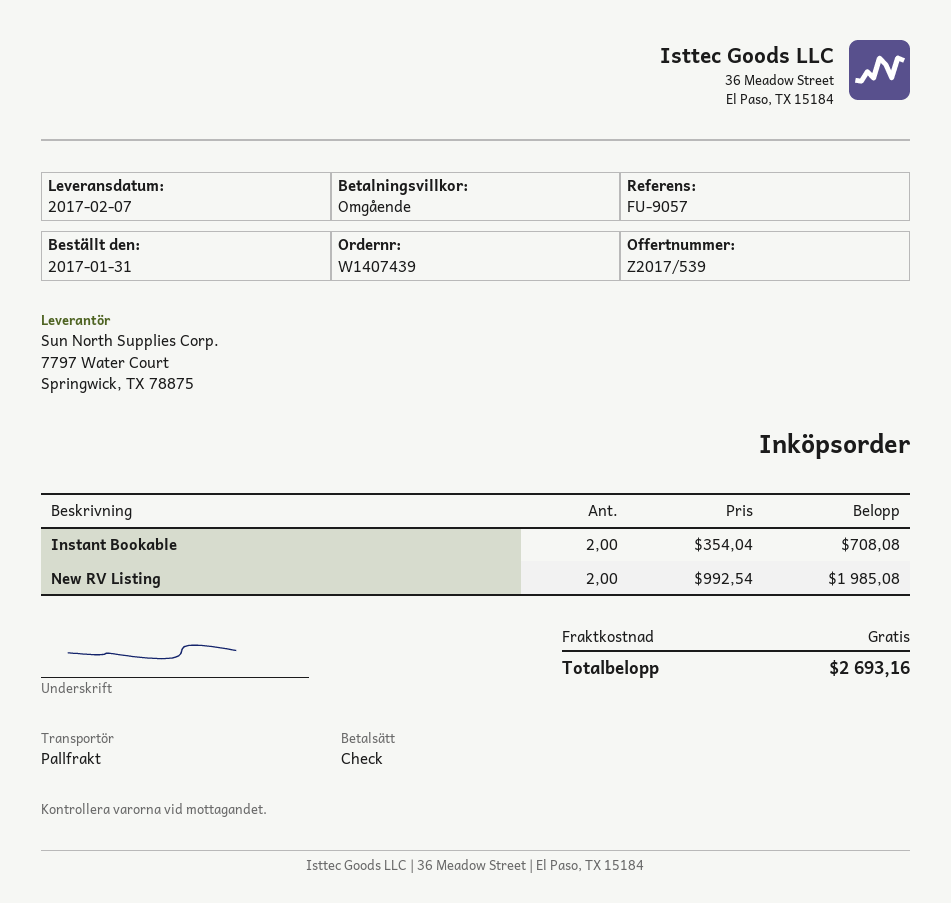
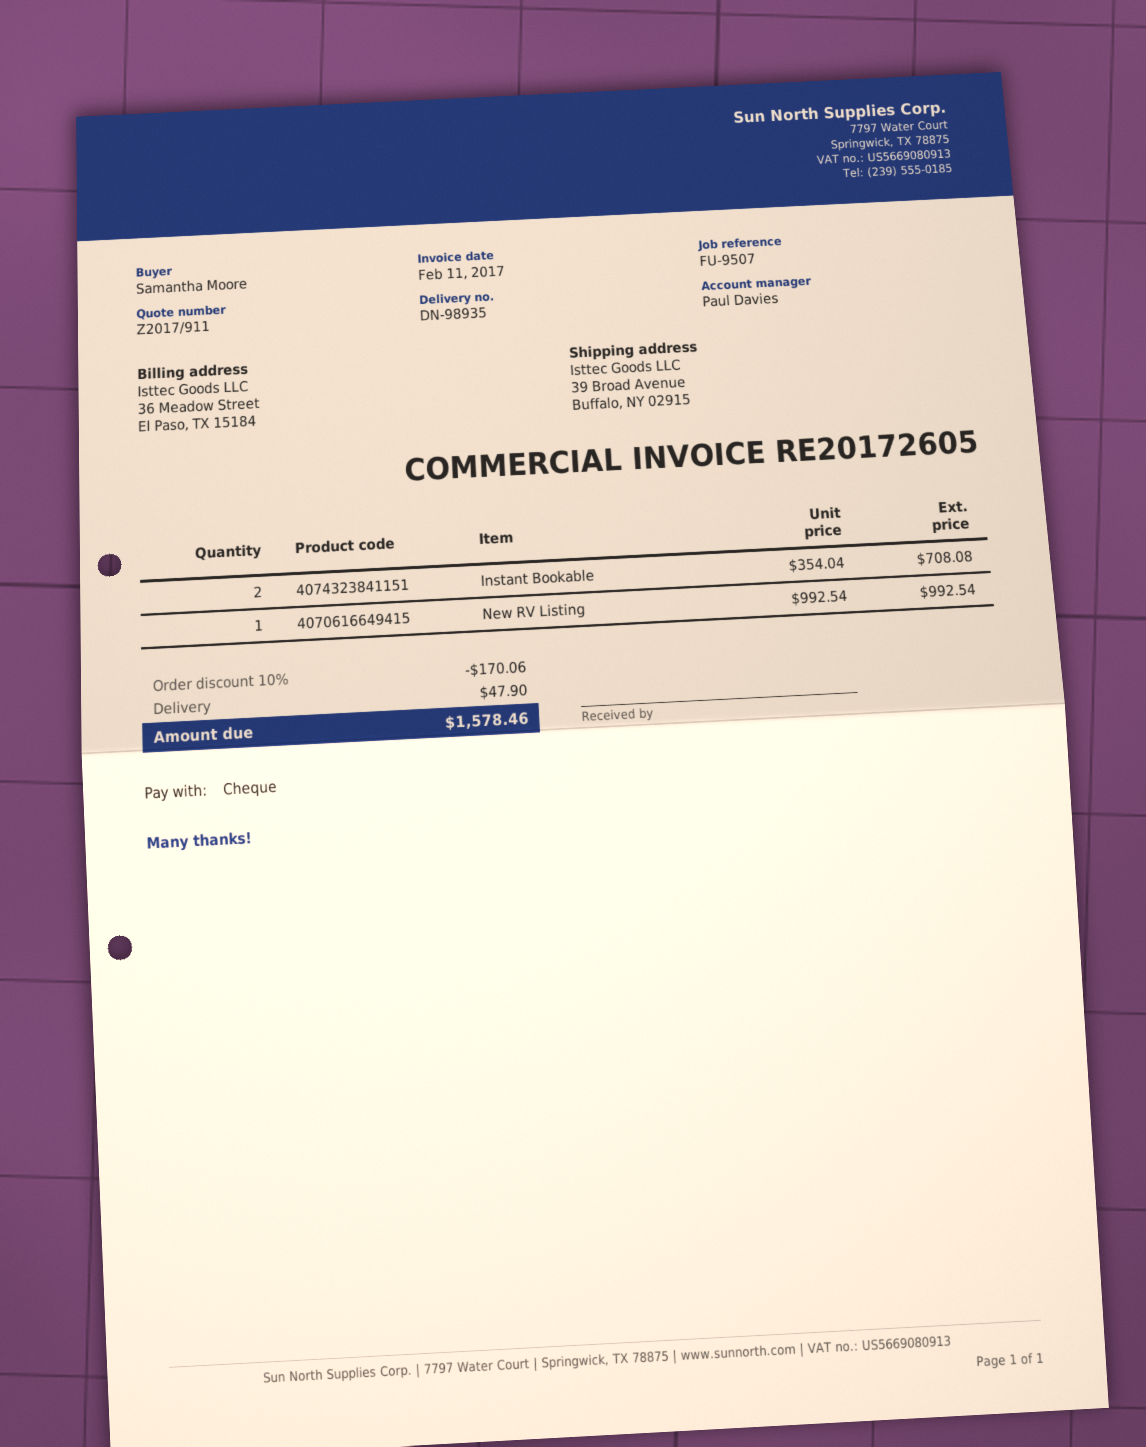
quote number: Z2017/539 -> Z2017/911
reference: FU-9057 -> FU-9507
New RV Listing: 2 x 992.54 = 1985.08 -> 1 x 992.54 = 992.54
discount: none -> 10% = 170.06
shipping: 0.00 -> 47.90
total: 2693.16 -> 1578.46

